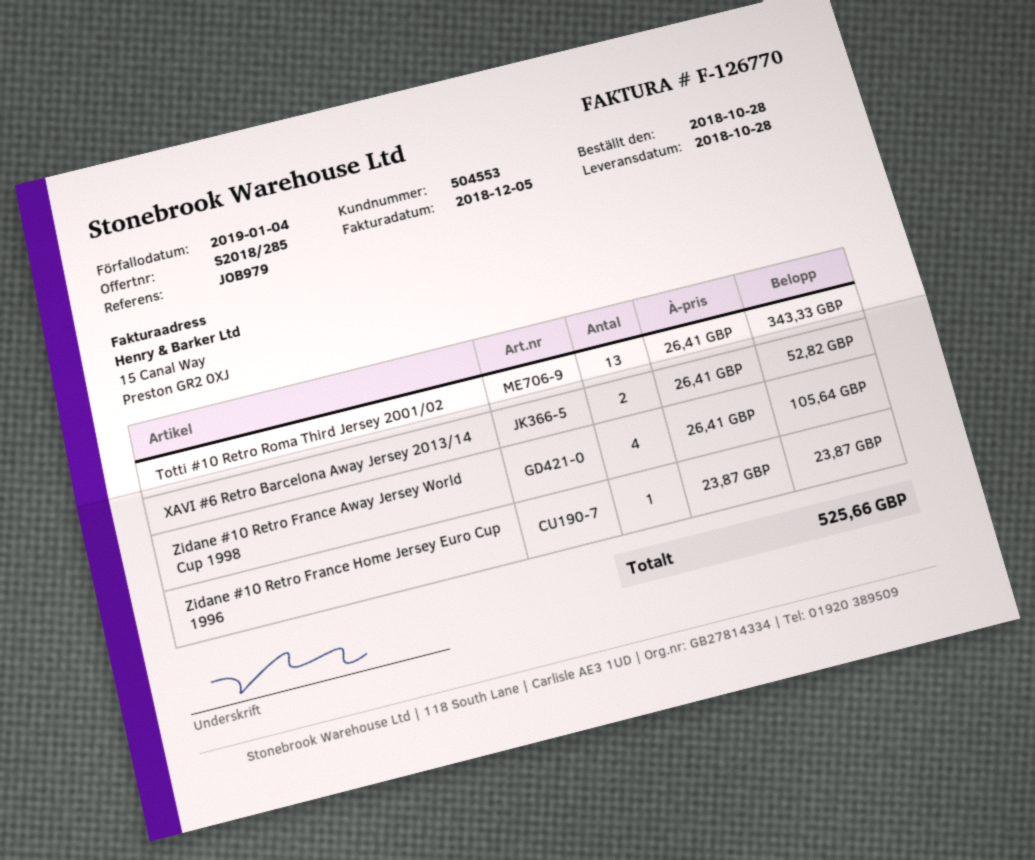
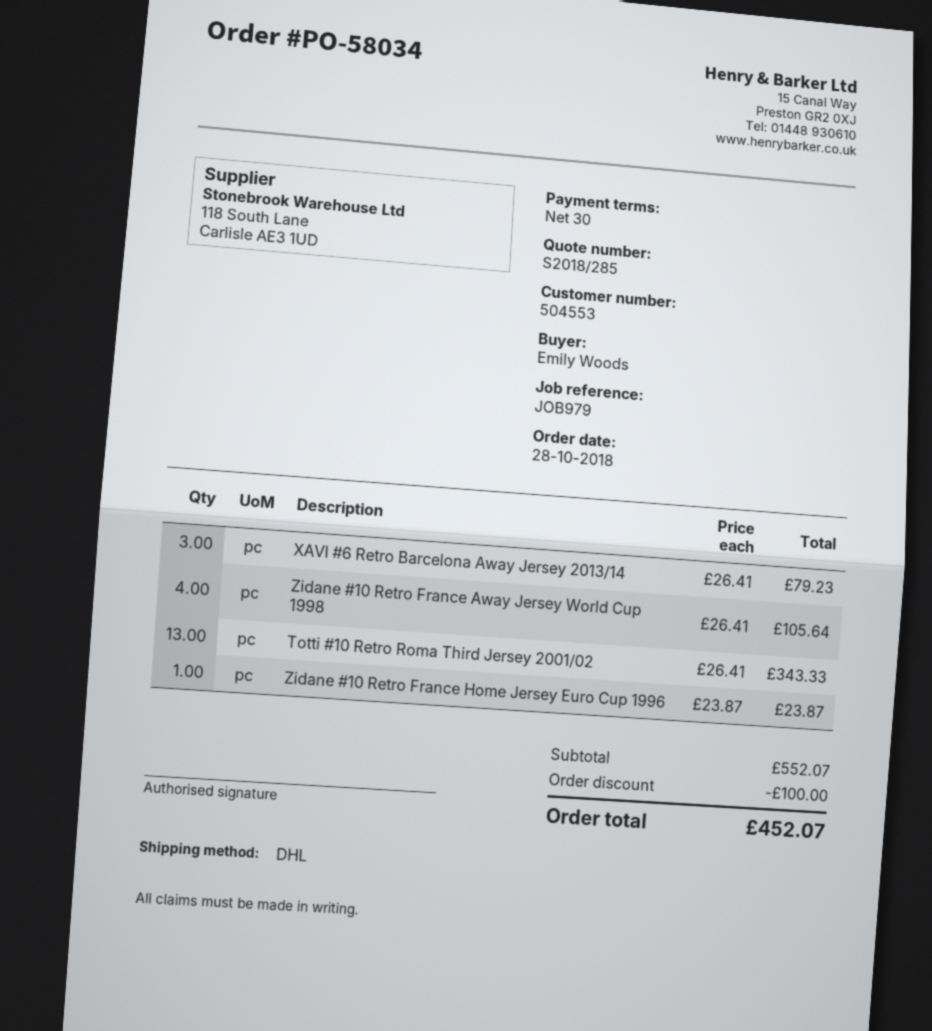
XAVI #6 Retro Barcelona Away Jersey 2013/14: 2 x 26.41 = 52.82 -> 3 x 26.41 = 79.23
discount: none -> 100.00
total: 525.66 -> 452.07

